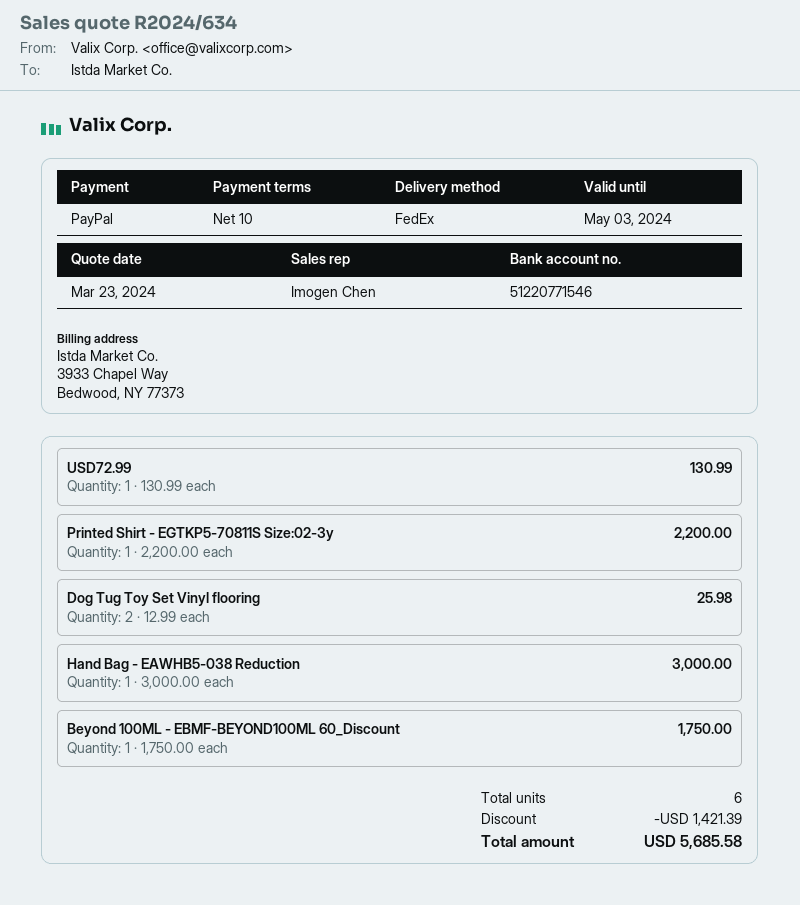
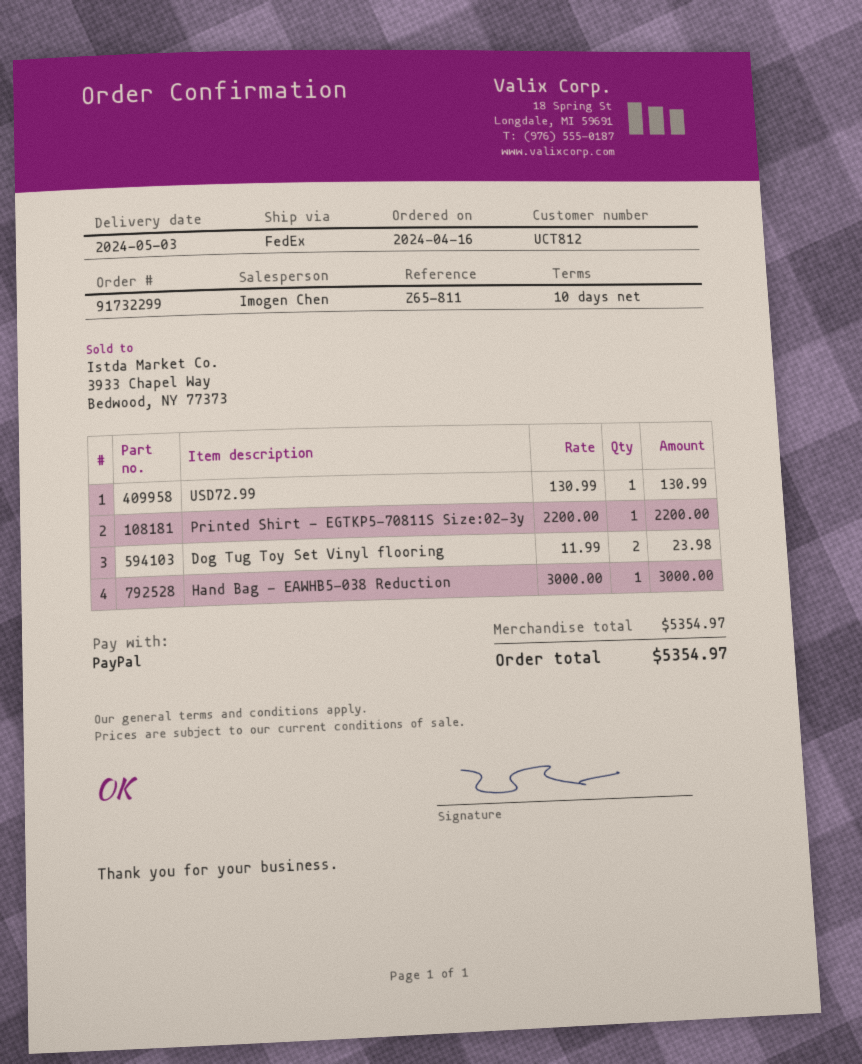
Dog Tug Toy Set Vinyl flooring: 2 x 12.99 = 25.98 -> 2 x 11.99 = 23.98
Beyond 100ML - EBMF-BEYOND100ML 60_Discount: 1 x 1750.00 = 1750.00 -> none
discount: 1421.39 -> none
total: 5685.58 -> 5354.97

